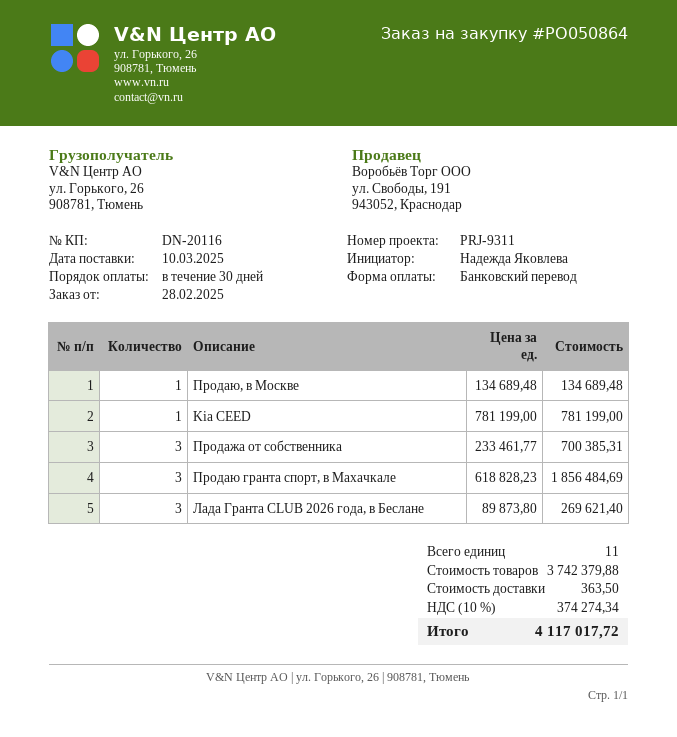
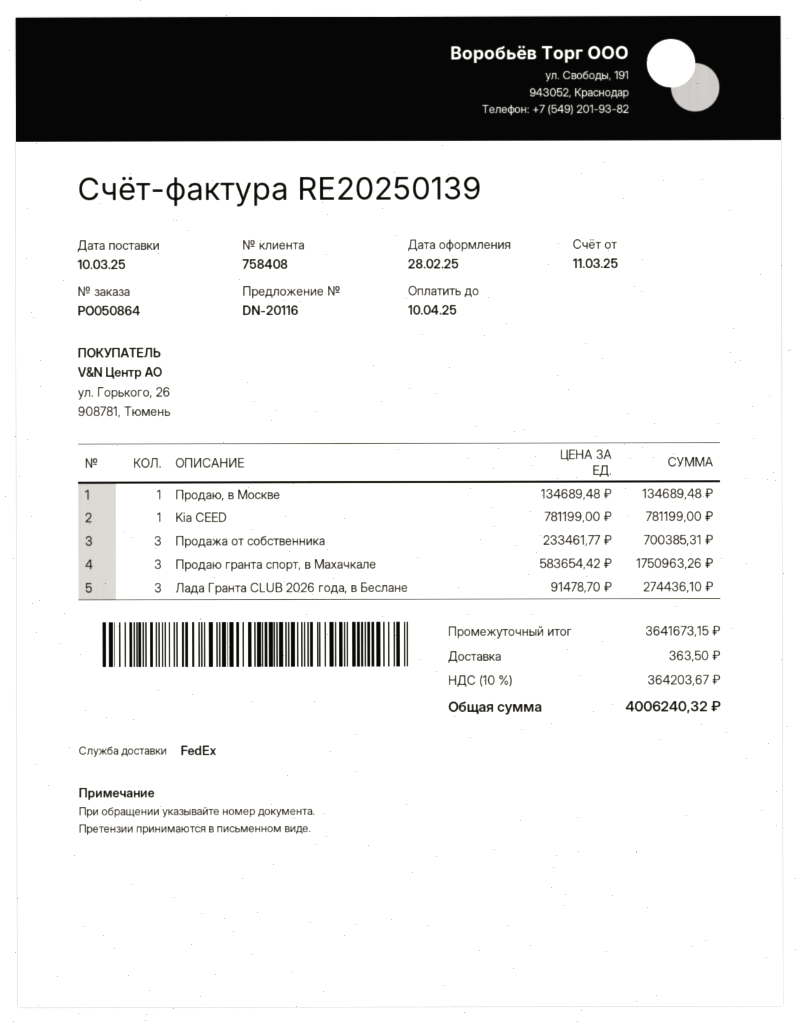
Продаю гранта спорт, в Махачкале: 3 x 618828.23 = 1856484.69 -> 3 x 583654.42 = 1750963.26
Лада Гранта CLUB 2026 года, в Беслане: 3 x 89873.80 = 269621.40 -> 3 x 91478.70 = 274436.10
subtotal: 3742379.88 -> 3641673.15
tax: 10% = 374274.34 -> 10% = 364203.67
total: 4117017.72 -> 4006240.32

